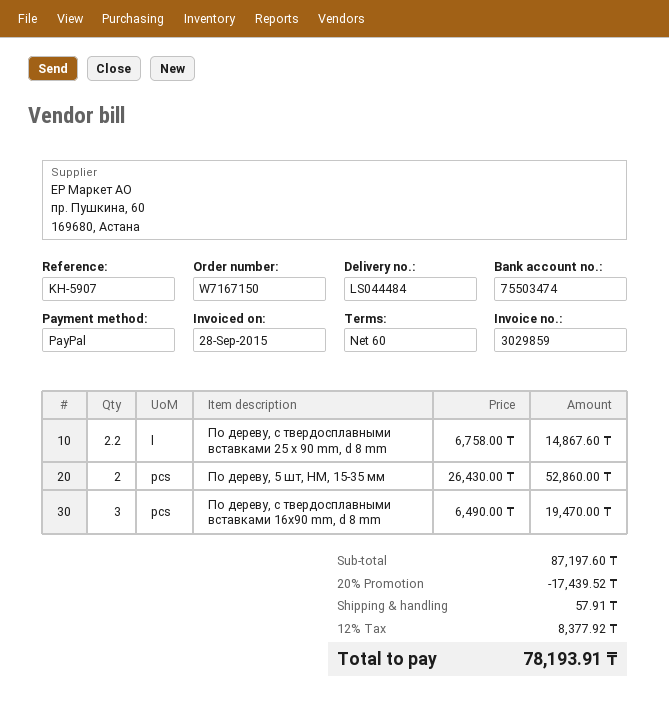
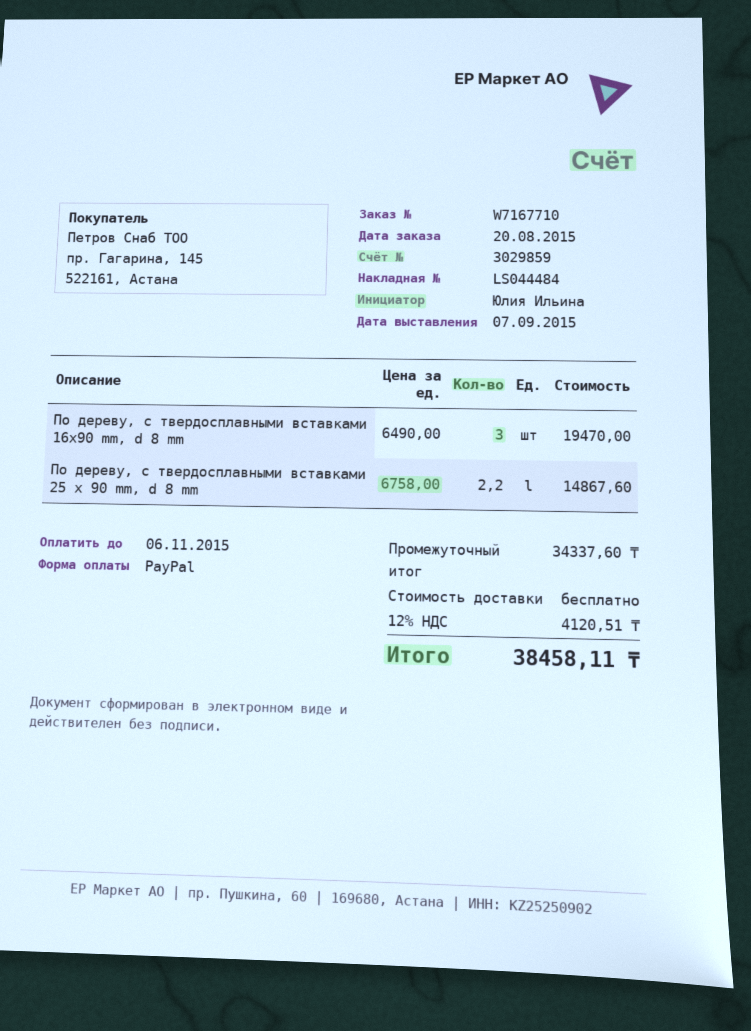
order number: W7167150 -> W7167710
invoice date: 2015-09-28 -> 2015-09-07
По дереву, 5 шт, НМ, 15-35 мм: 2 x 26430.00 = 52860.00 -> none
subtotal: 87197.60 -> 34337.60
discount: 20% = 17439.52 -> none
shipping: 57.91 -> 0.00
tax: 12% = 8377.92 -> 12% = 4120.51
total: 78193.91 -> 38458.11

